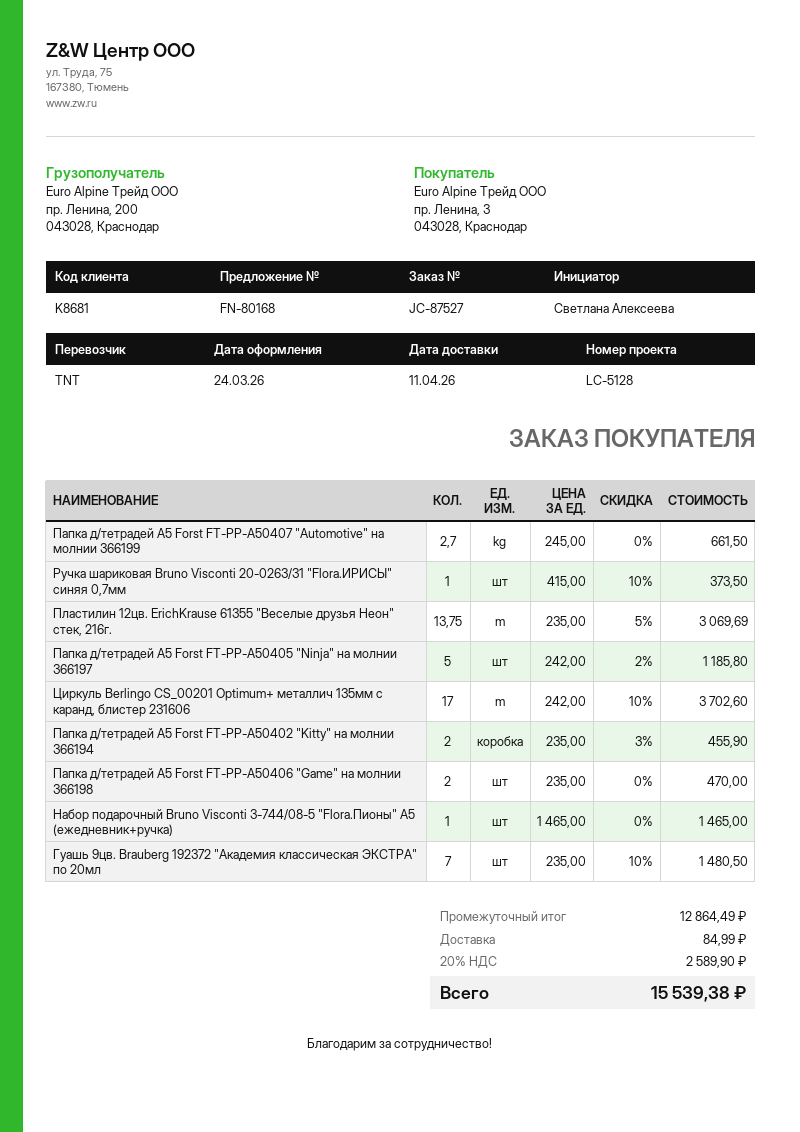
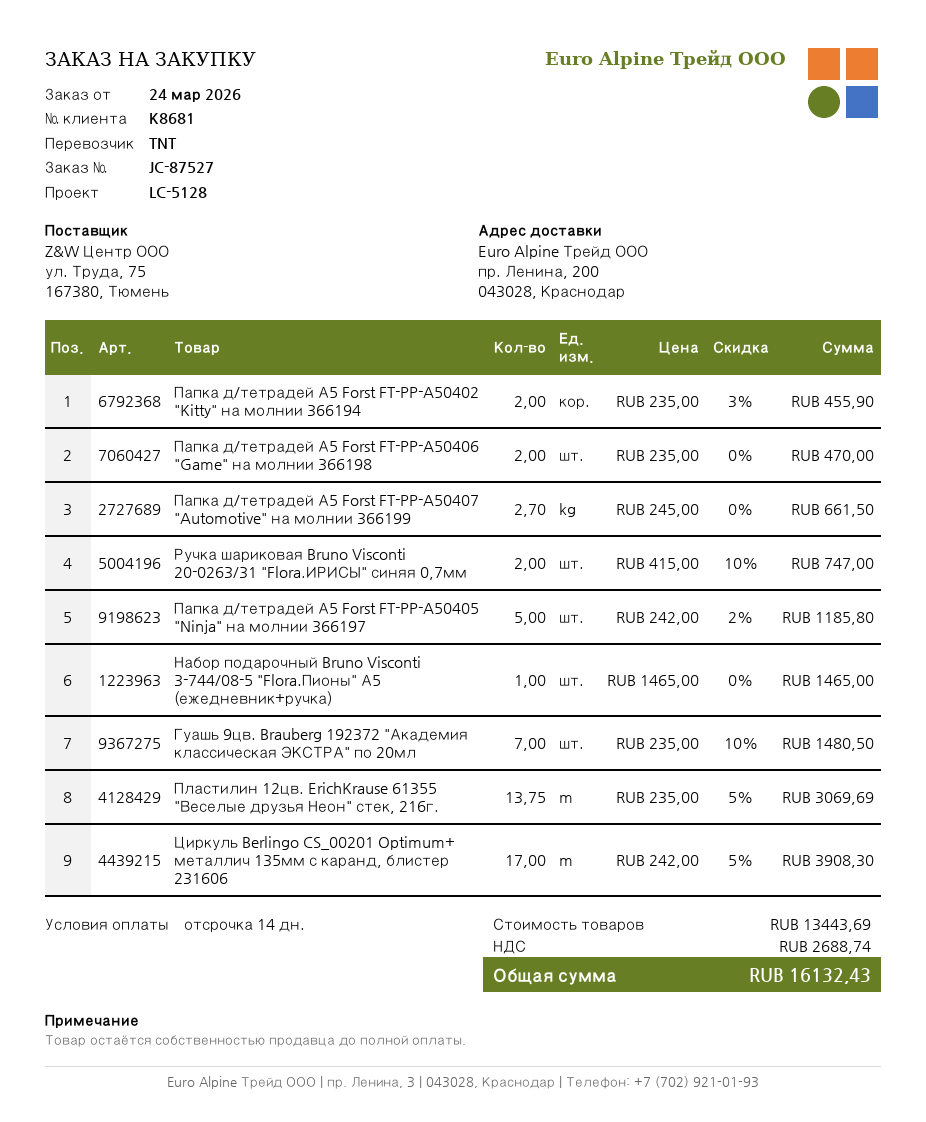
Ручка шариковая Bruno Visconti 20-0263/31 "Flora.ИРИСЫ" синяя 0,7мм: 1 x 415.00 - 10% = 373.50 -> 2 x 415.00 - 10% = 747.00
Циркуль Berlingo CS_00201 Optimum+ металлич 135мм с каранд, блистер 231606: 17 x 242.00 - 10% = 3702.60 -> 17 x 242.00 - 5% = 3908.30
subtotal: 12864.49 -> 13443.69
shipping: 84.99 -> none
tax: 2589.90 -> 2688.74
total: 15539.38 -> 16132.43

